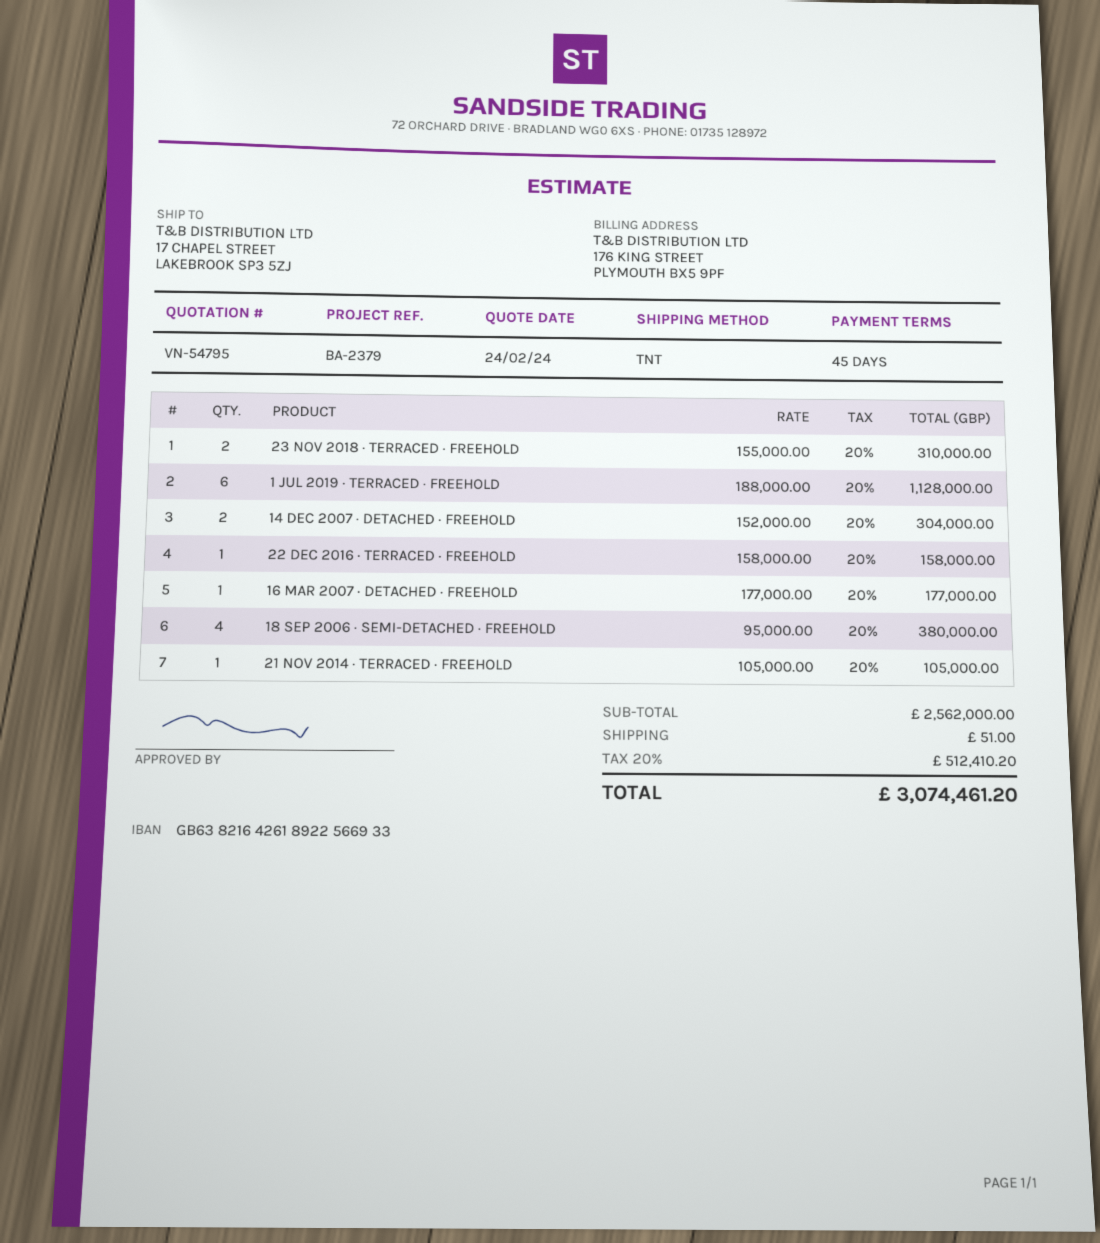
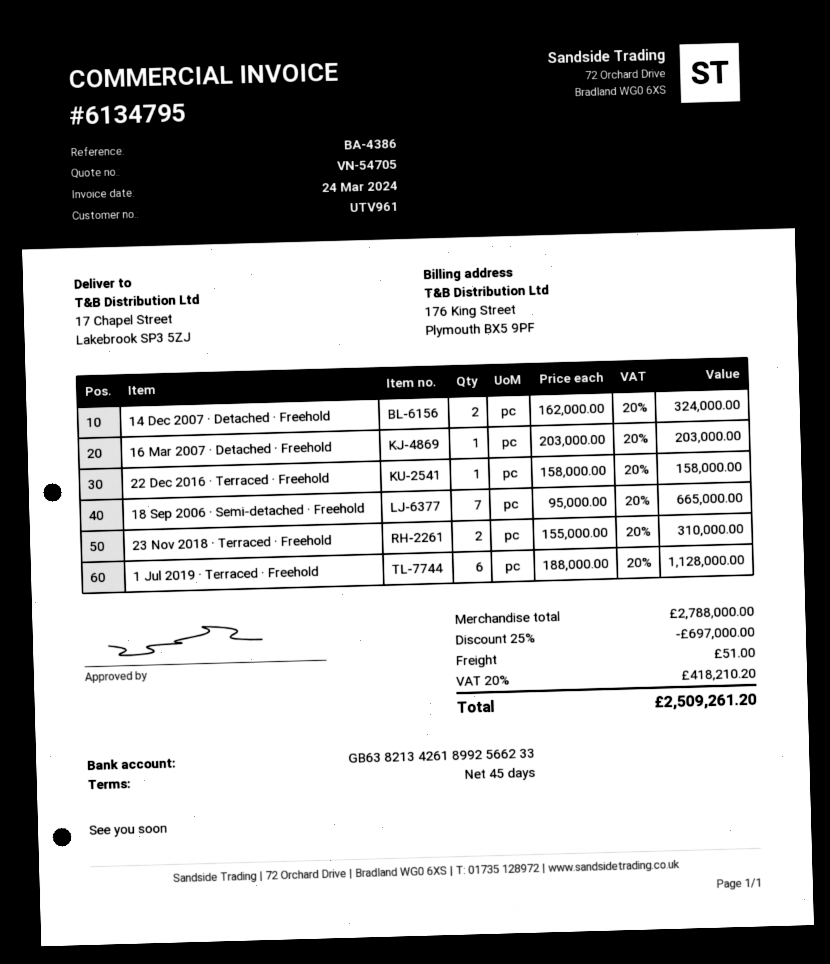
quote number: VN-54795 -> VN-54705
reference: BA-2379 -> BA-4386
bank account: GB63821642618922566933 -> GB63821342618992566233
14 DEC 2007 · DETACHED · FREEHOLD: 2 x 152000.00 = 304000.00 -> 2 x 162000.00 = 324000.00
16 MAR 2007 · DETACHED · FREEHOLD: 1 x 177000.00 = 177000.00 -> 1 x 203000.00 = 203000.00
18 SEP 2006 · SEMI-DETACHED · FREEHOLD: 4 x 95000.00 = 380000.00 -> 7 x 95000.00 = 665000.00
21 NOV 2014 · TERRACED · FREEHOLD: 1 x 105000.00 = 105000.00 -> none
subtotal: 2562000.00 -> 2788000.00
discount: none -> 25% = 697000.00
tax: 20% = 512410.20 -> 20% = 418210.20
total: 3074461.20 -> 2509261.20

